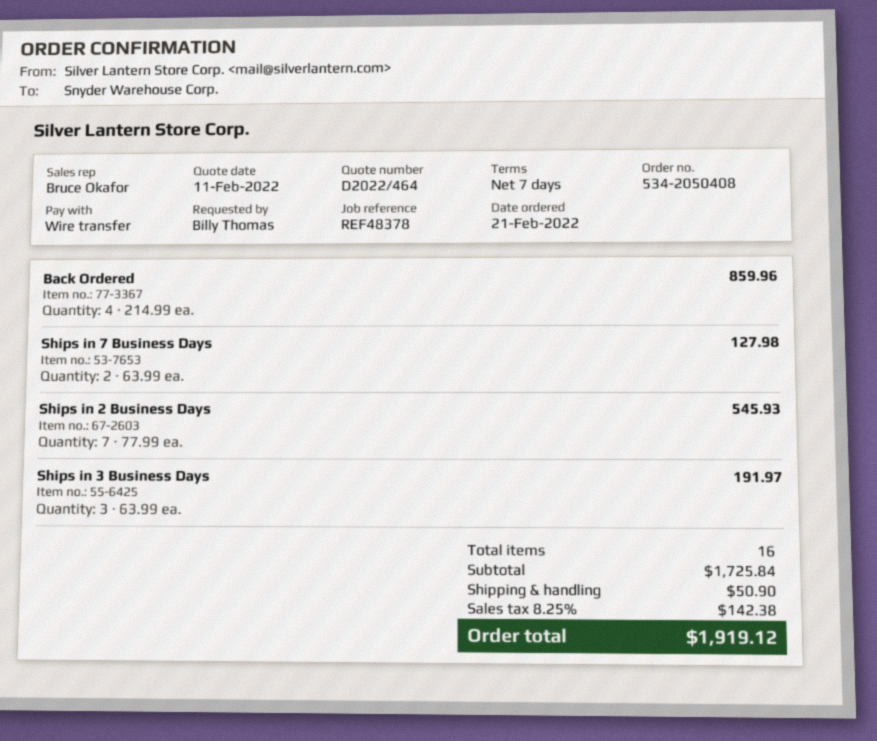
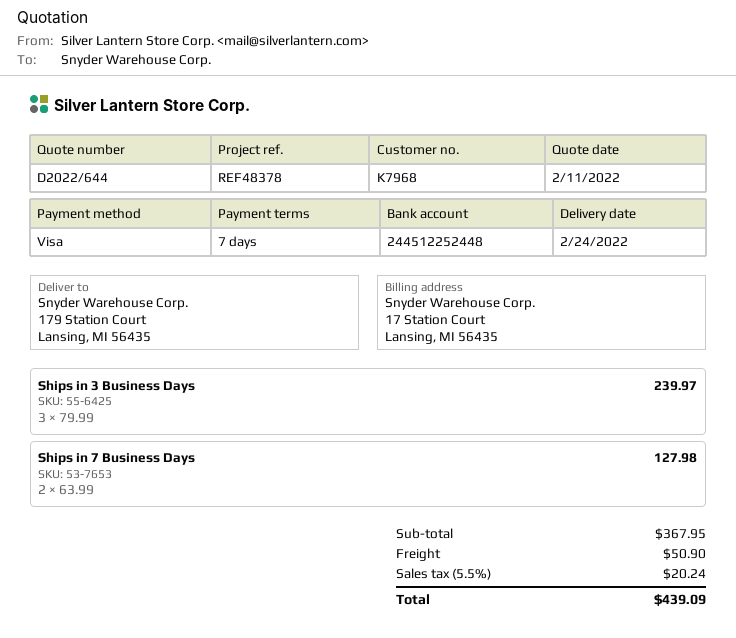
quote number: D2022/464 -> D2022/644
payment method: bank transfer -> Visa
Back Ordered: 4 x 214.99 = 859.96 -> none
Ships in 2 Business Days: 7 x 77.99 = 545.93 -> none
Ships in 3 Business Days: 3 x 63.99 = 191.97 -> 3 x 79.99 = 239.97
subtotal: 1725.84 -> 367.95
tax: 8.25% = 142.38 -> 5.5% = 20.24
total: 1919.12 -> 439.09

